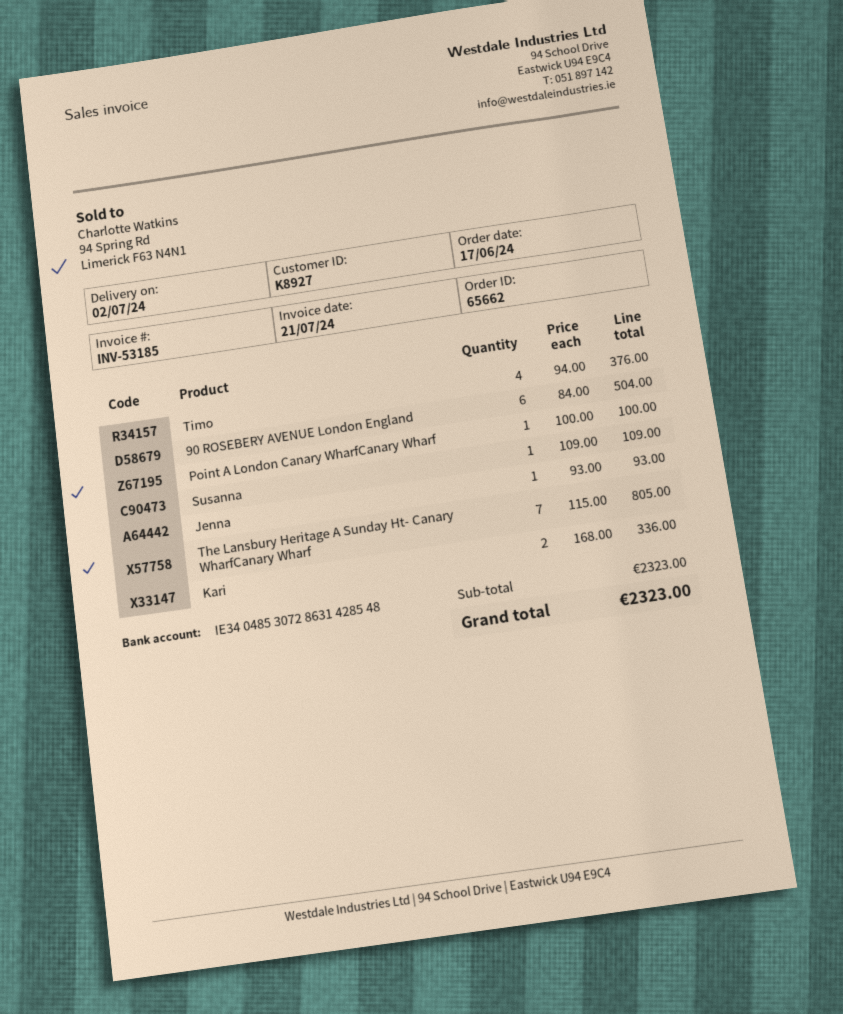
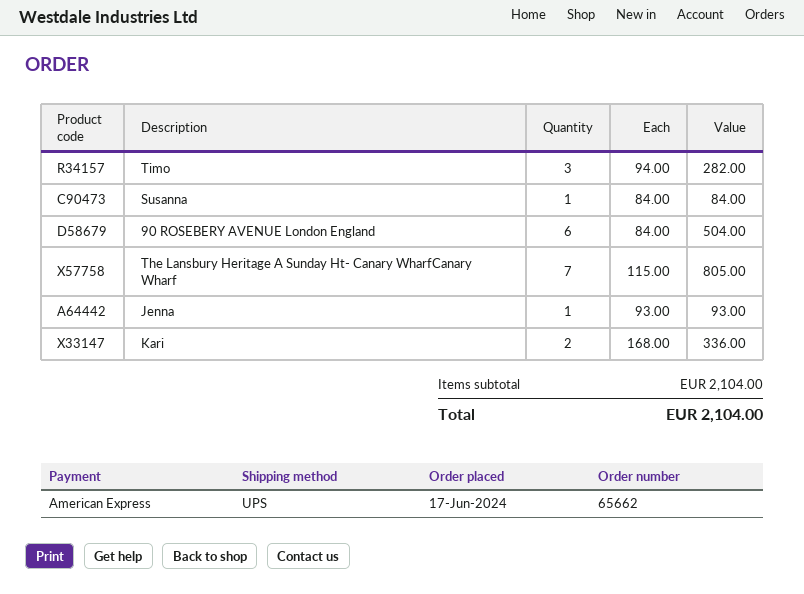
Timo: 4 x 94.00 = 376.00 -> 3 x 94.00 = 282.00
Point A London Canary WharfCanary Wharf: 1 x 100.00 = 100.00 -> none
Susanna: 1 x 109.00 = 109.00 -> 1 x 84.00 = 84.00
subtotal: 2323.00 -> 2104.00
total: 2323.00 -> 2104.00

